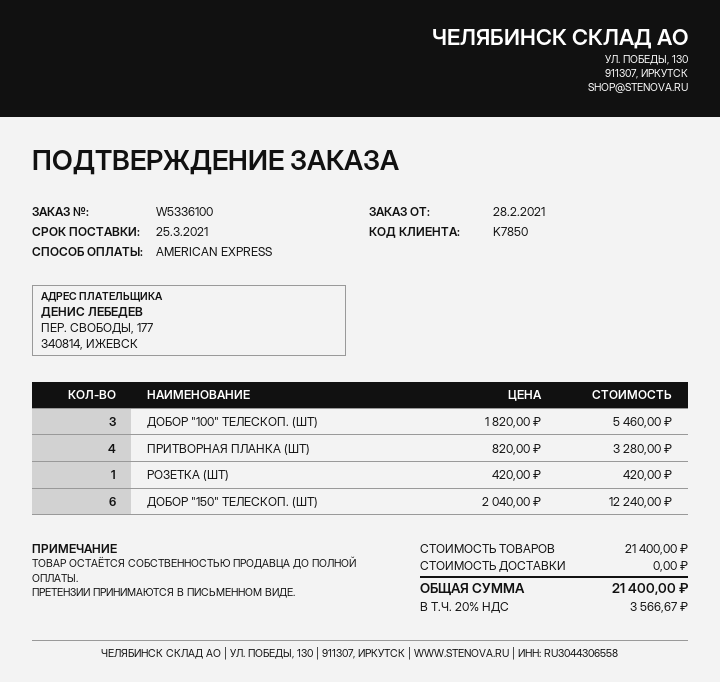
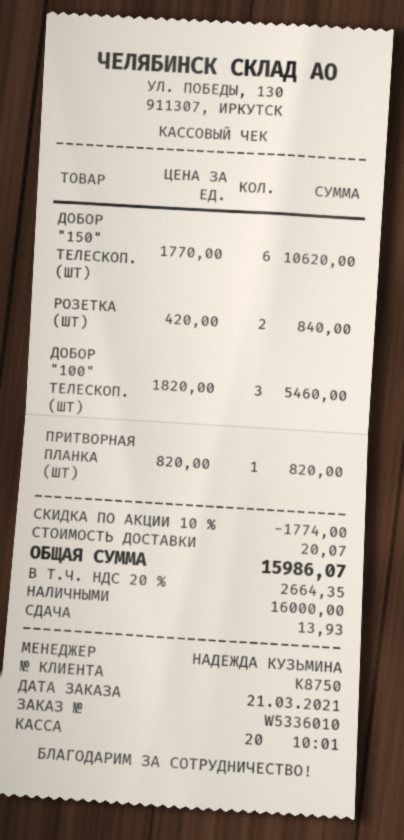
order number: W5336100 -> W5336010
order date: 2021-02-28 -> 2021-03-21
customer number: K7850 -> K8750
payment method: American Express -> cash
ПРИТВОРНАЯ ПЛАНКА (ШТ): 4 x 820.00 = 3280.00 -> 1 x 820.00 = 820.00
РОЗЕТКА (ШТ): 1 x 420.00 = 420.00 -> 2 x 420.00 = 840.00
ДОБОР "150" ТЕЛЕСКОП. (ШТ): 6 x 2040.00 = 12240.00 -> 6 x 1770.00 = 10620.00
discount: none -> 10% = 1774.00
shipping: 0.00 -> 20.07
tax: 20% = 3566.67 -> 20% = 2664.35
total: 21400.00 -> 15986.07

